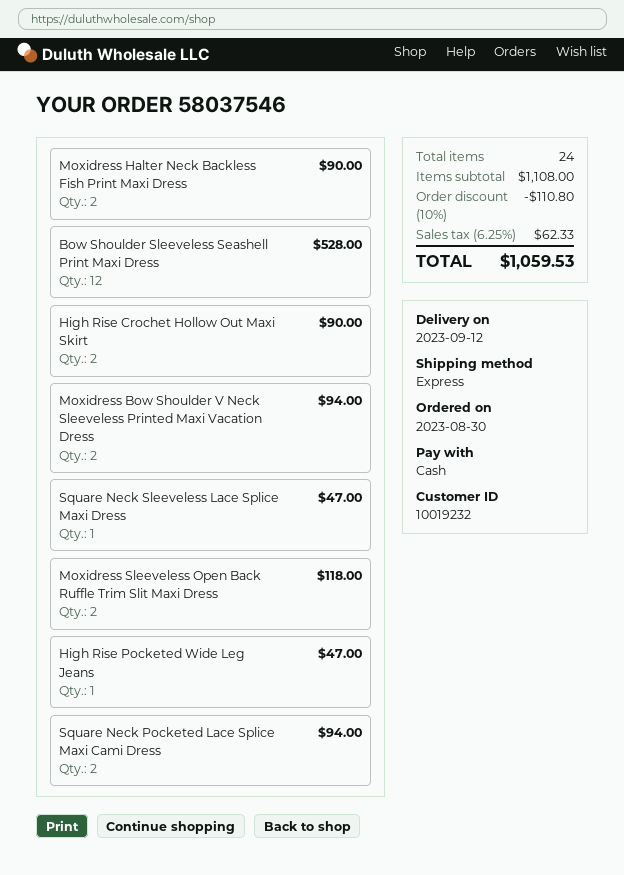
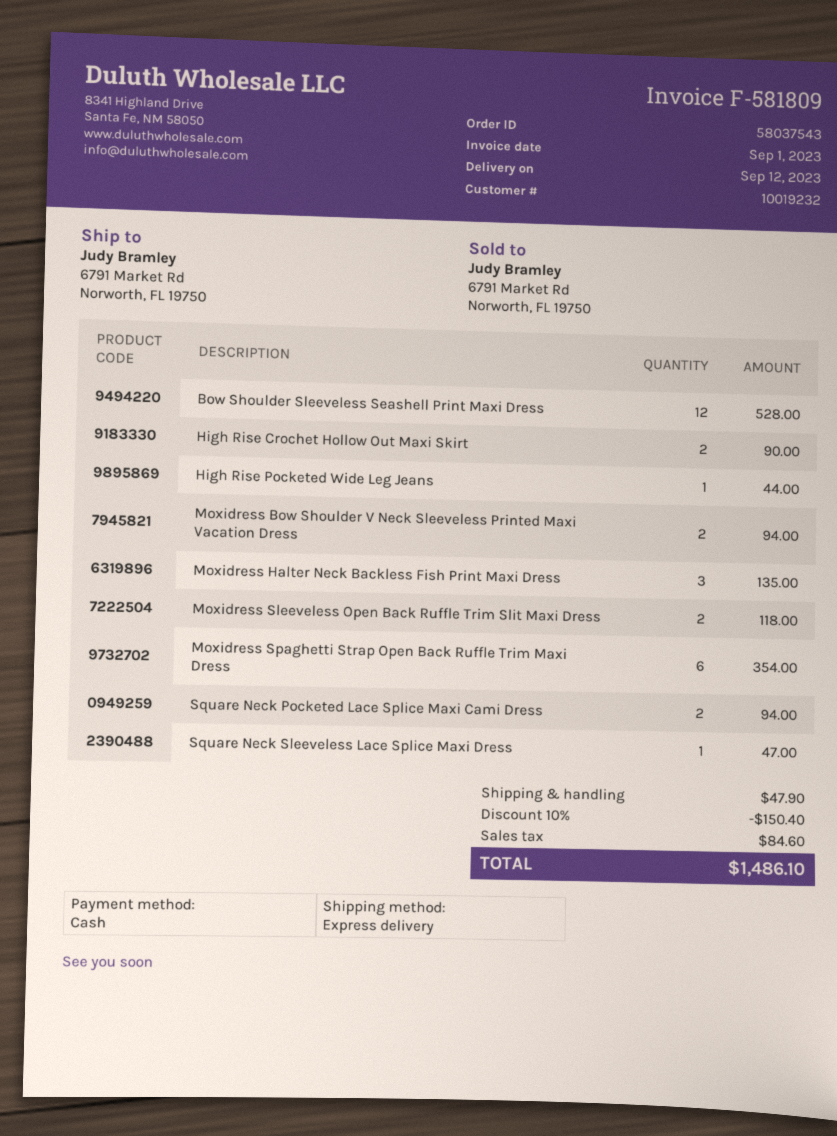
order number: 58037546 -> 58037543
Moxidress Halter Neck Backless Fish Print Maxi Dress: 2 for 90.00 -> 3 for 135.00
High Rise Pocketed Wide Leg Jeans: 1 for 47.00 -> 1 for 44.00
Moxidress Spaghetti Strap Open Back Ruffle Trim Maxi Dress: none -> 6 for 354.00
discount: 10% = 110.80 -> 10% = 150.40
shipping: none -> 47.90
tax: 62.33 -> 84.60
total: 1059.53 -> 1486.10

